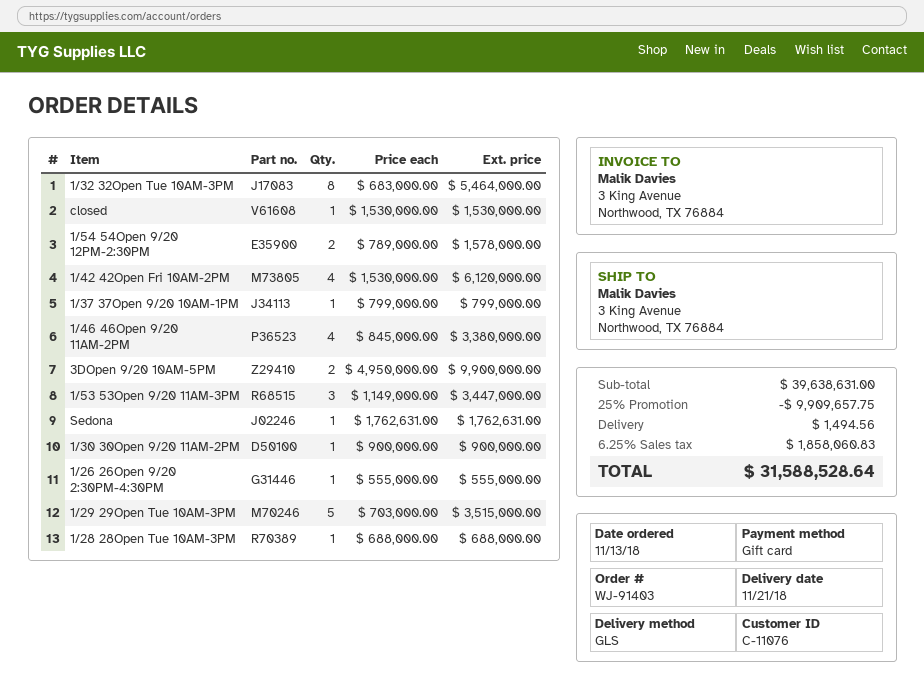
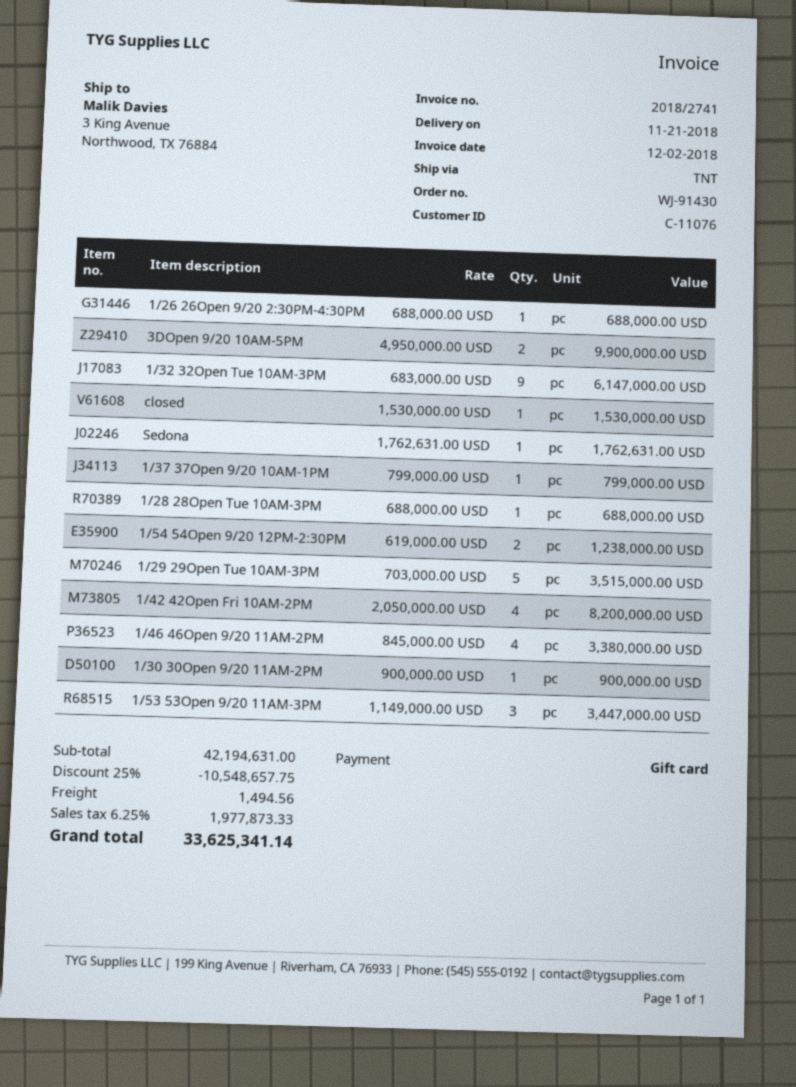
order number: WJ-91403 -> WJ-91430
shipping method: GLS -> TNT
1/32 32Open Tue 10AM-3PM: 8 x 683000.00 = 5464000.00 -> 9 x 683000.00 = 6147000.00
1/54 54Open 9/20 12PM-2:30PM: 2 x 789000.00 = 1578000.00 -> 2 x 619000.00 = 1238000.00
1/42 42Open Fri 10AM-2PM: 4 x 1530000.00 = 6120000.00 -> 4 x 2050000.00 = 8200000.00
1/26 26Open 9/20 2:30PM-4:30PM: 1 x 555000.00 = 555000.00 -> 1 x 688000.00 = 688000.00
subtotal: 39638631.00 -> 42194631.00
discount: 25% = 9909657.75 -> 25% = 10548657.75
tax: 6.25% = 1858060.83 -> 6.25% = 1977873.33
total: 31588528.64 -> 33625341.14

